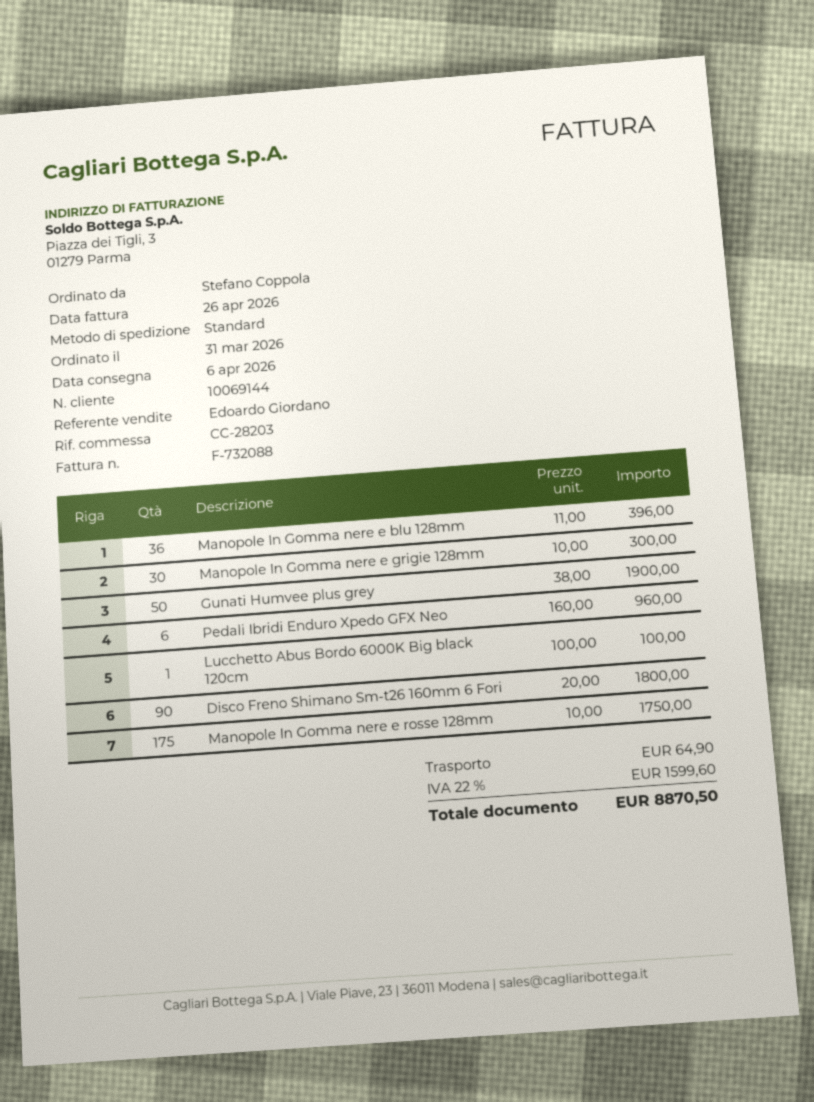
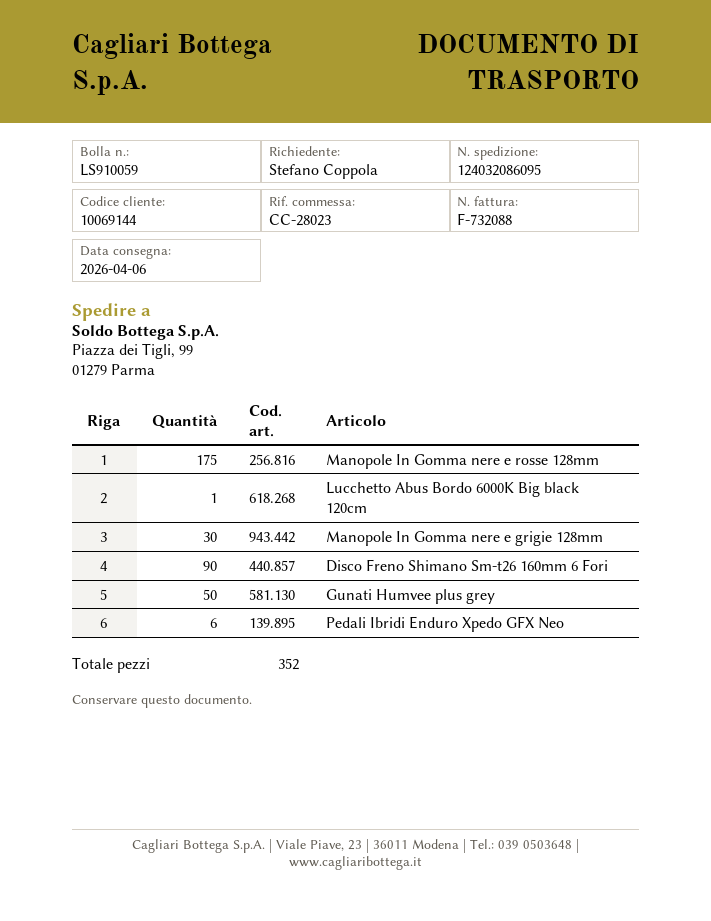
reference: CC-28203 -> CC-28023
Manopole In Gomma nere e blu 128mm: 36 -> none

